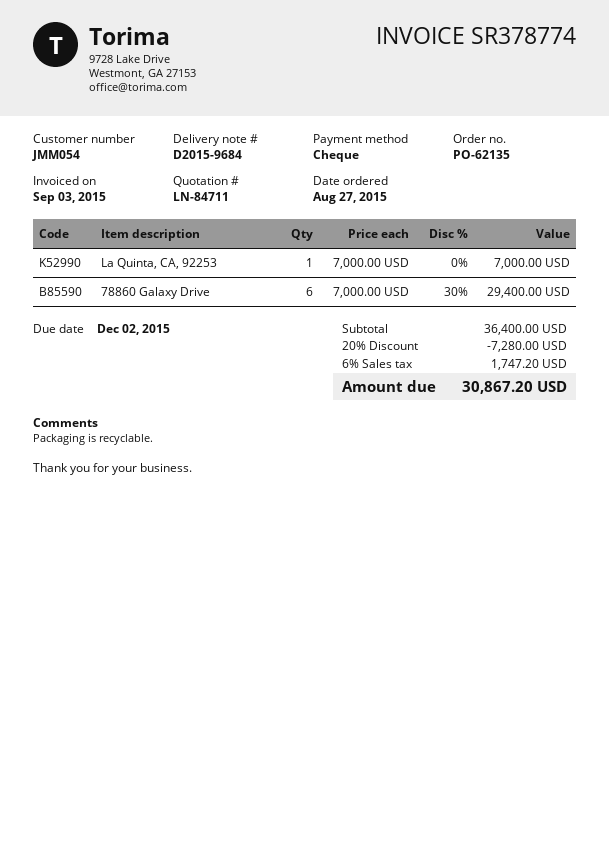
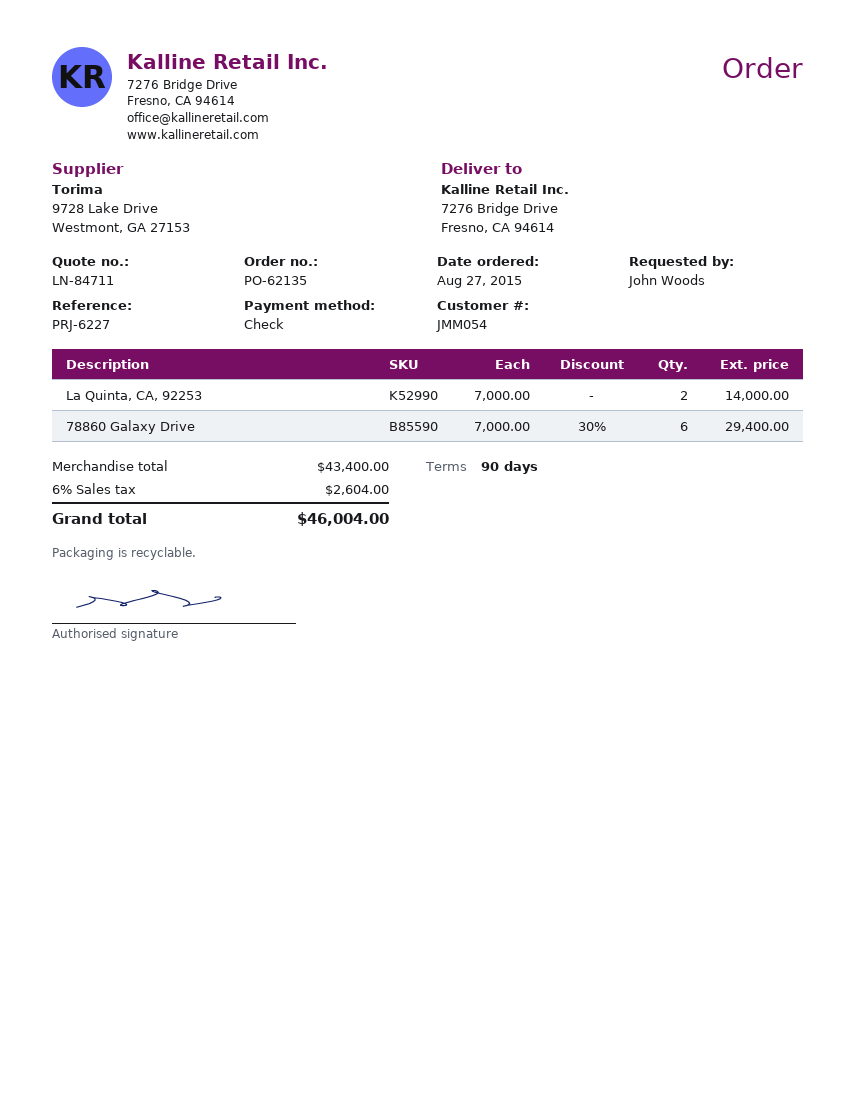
La Quinta, CA, 92253: 1 x 7000.00 = 7000.00 -> 2 x 7000.00 = 14000.00
subtotal: 36400.00 -> 43400.00
discount: 20% = 7280.00 -> none
tax: 6% = 1747.20 -> 6% = 2604.00
total: 30867.20 -> 46004.00

